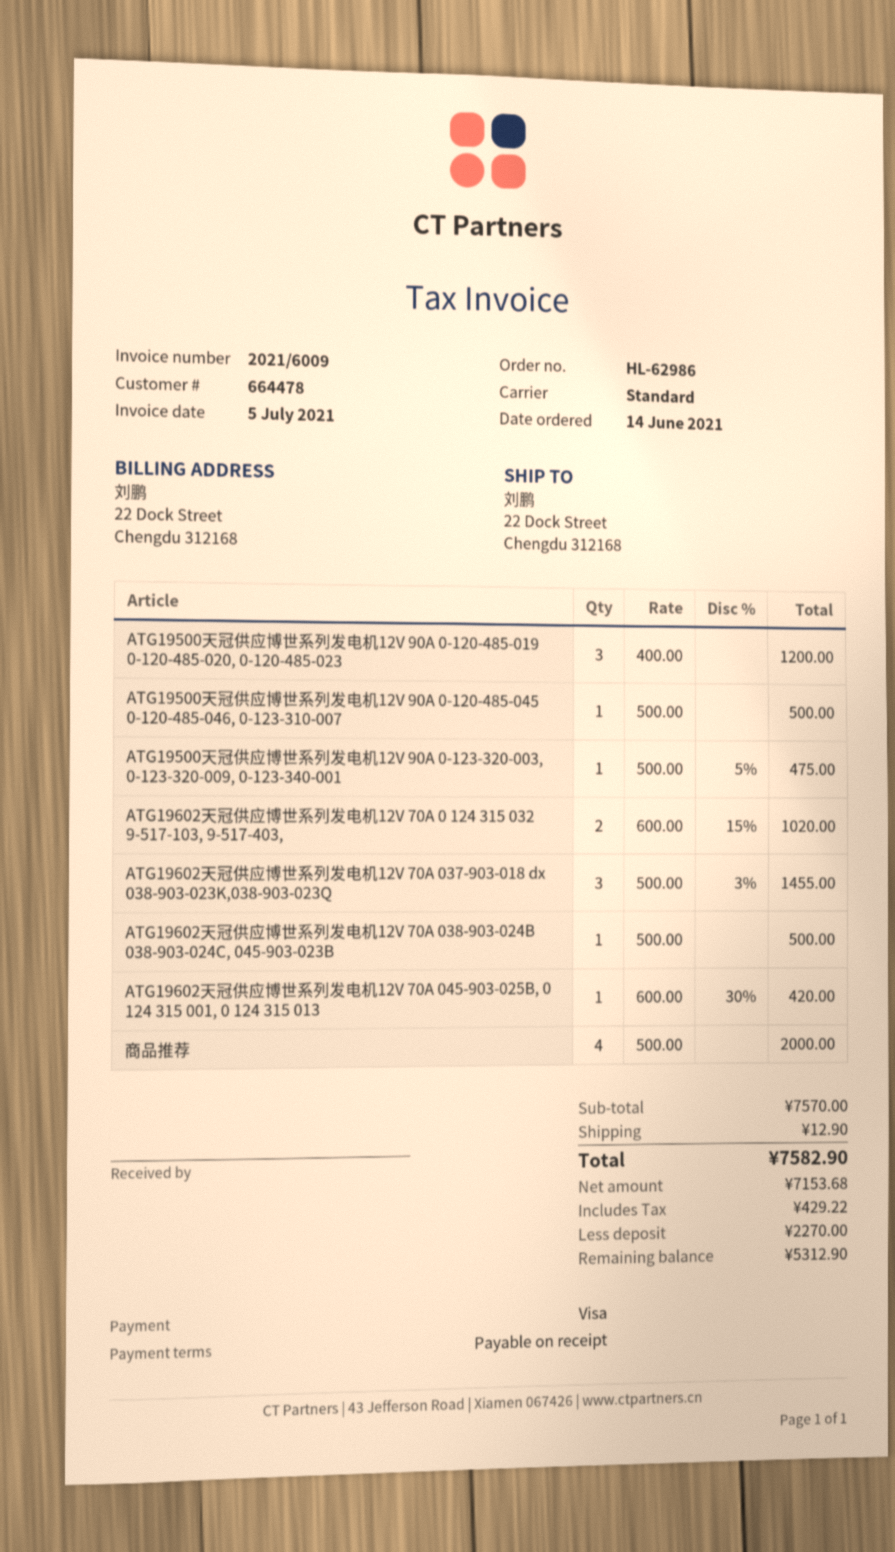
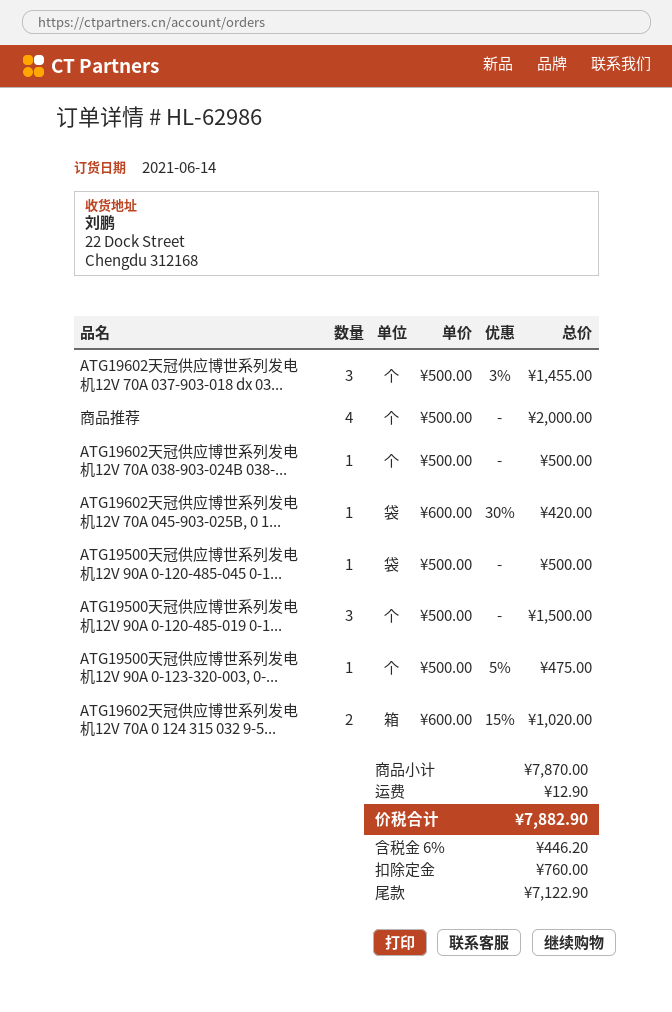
ATG19500天冠供应博世系列发电机12V 90A 0-120-485-019 0-120-485-020, 0-120-485-023: 3 x 400.00 = 1200.00 -> 3 x 500.00 = 1500.00
subtotal: 7570.00 -> 7870.00
tax: 429.22 -> 446.20
total: 7582.90 -> 7882.90
deposit: 2270.00 -> 760.00
balance: 5312.90 -> 7122.90

